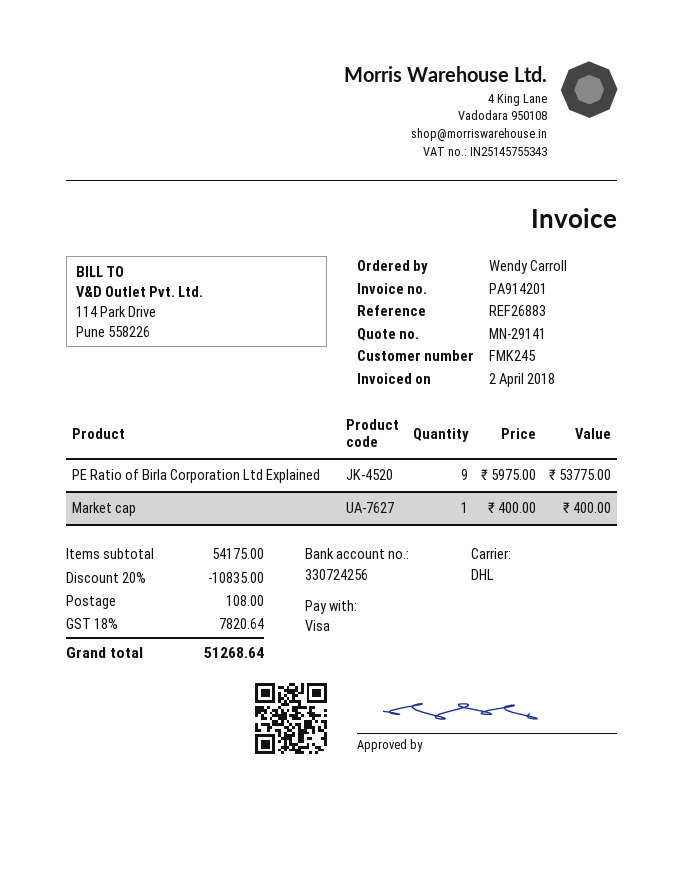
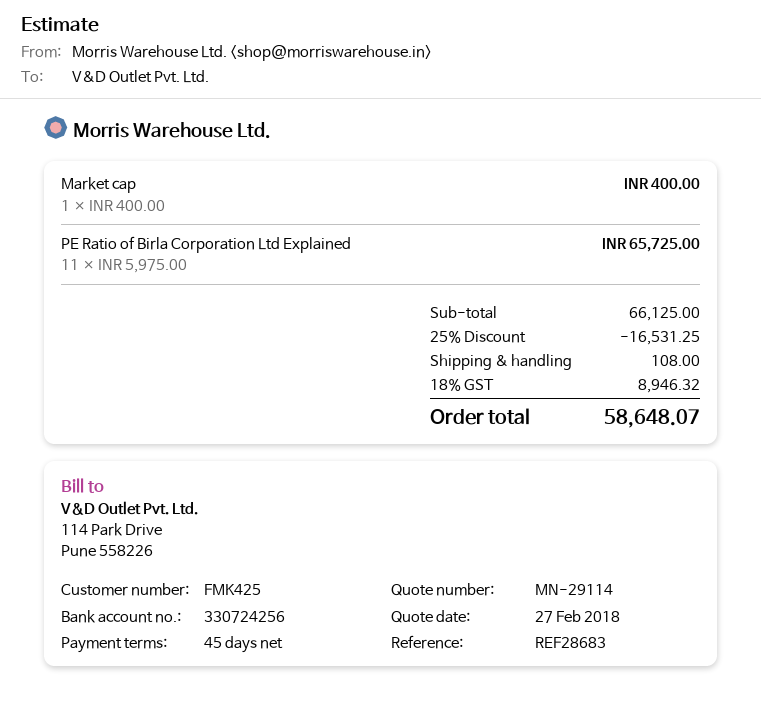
quote number: MN-29141 -> MN-29114
customer number: FMK245 -> FMK425
reference: REF26883 -> REF28683
PE Ratio of Birla Corporation Ltd Explained: 9 x 5975.00 = 53775.00 -> 11 x 5975.00 = 65725.00
subtotal: 54175.00 -> 66125.00
discount: 20% = 10835.00 -> 25% = 16531.25
tax: 18% = 7820.64 -> 18% = 8946.32
total: 51268.64 -> 58648.07

